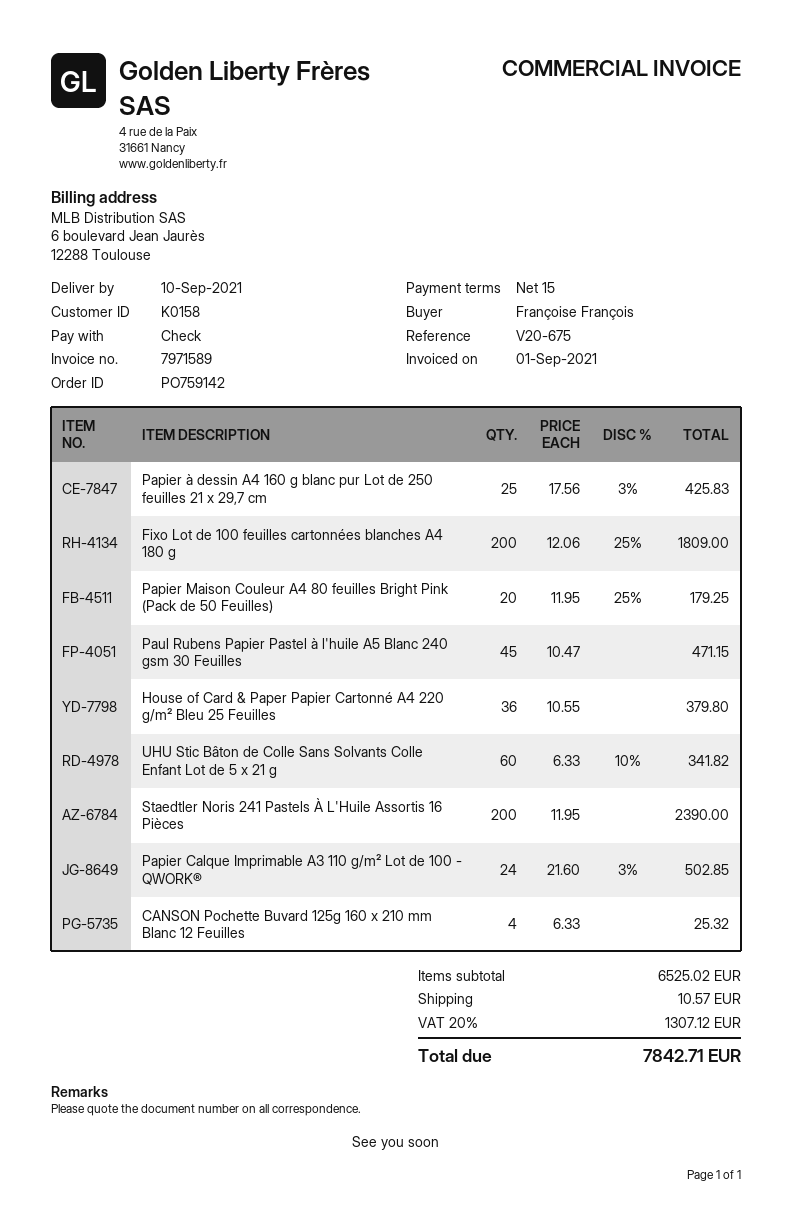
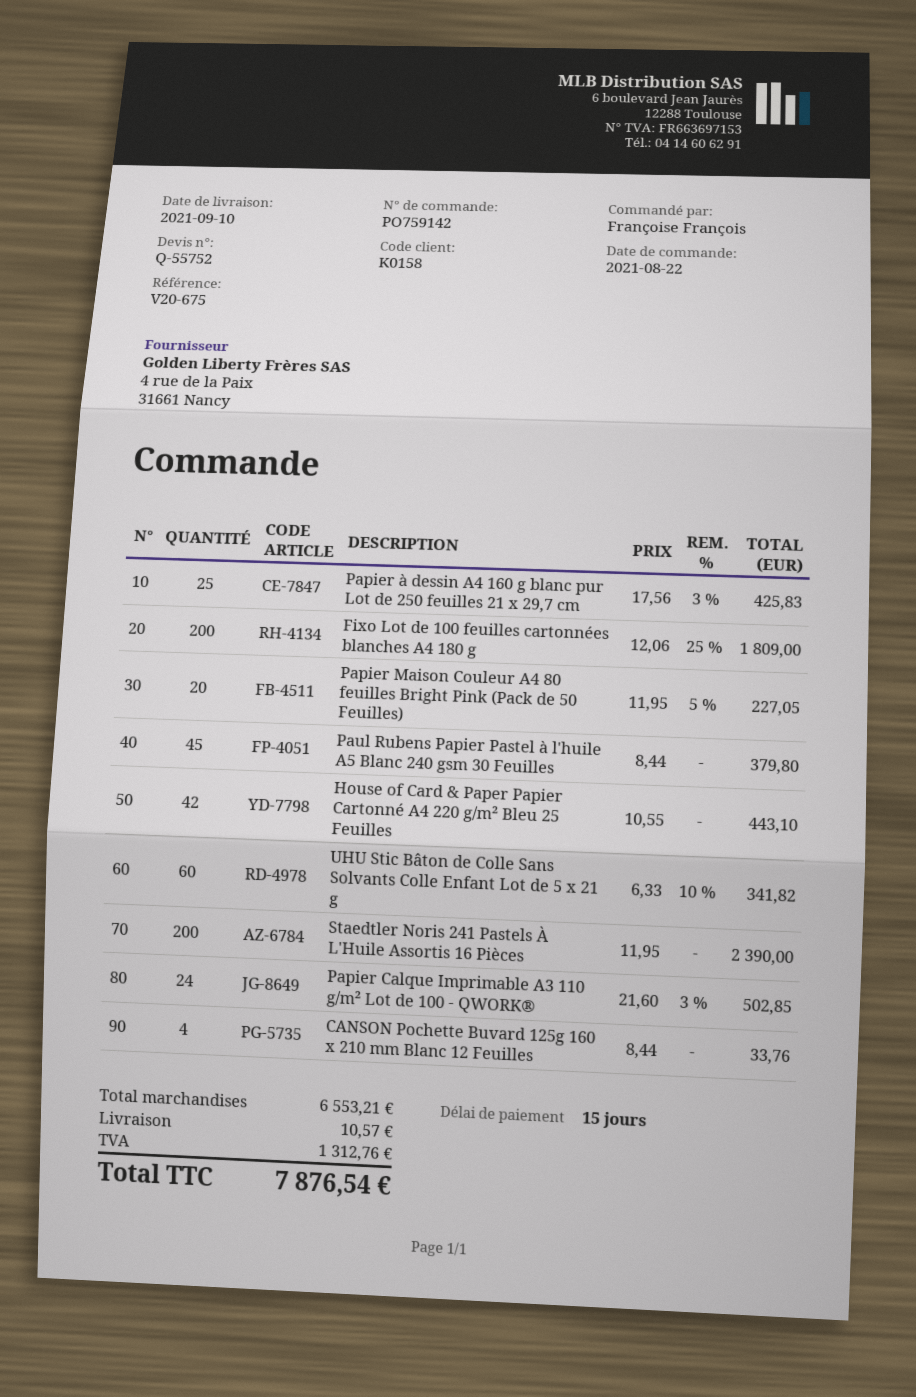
Papier Maison Couleur A4 80 feuilles Bright Pink (Pack de 50 Feuilles): 20 x 11.95 - 25% = 179.25 -> 20 x 11.95 - 5% = 227.05
Paul Rubens Papier Pastel à l'huile A5 Blanc 240 gsm 30 Feuilles: 45 x 10.47 = 471.15 -> 45 x 8.44 = 379.80
House of Card & Paper Papier Cartonné A4 220 g/m² Bleu 25 Feuilles: 36 x 10.55 = 379.80 -> 42 x 10.55 = 443.10
CANSON Pochette Buvard 125g 160 x 210 mm Blanc 12 Feuilles: 4 x 6.33 = 25.32 -> 4 x 8.44 = 33.76
subtotal: 6525.02 -> 6553.21
tax: 1307.12 -> 1312.76
total: 7842.71 -> 7876.54

